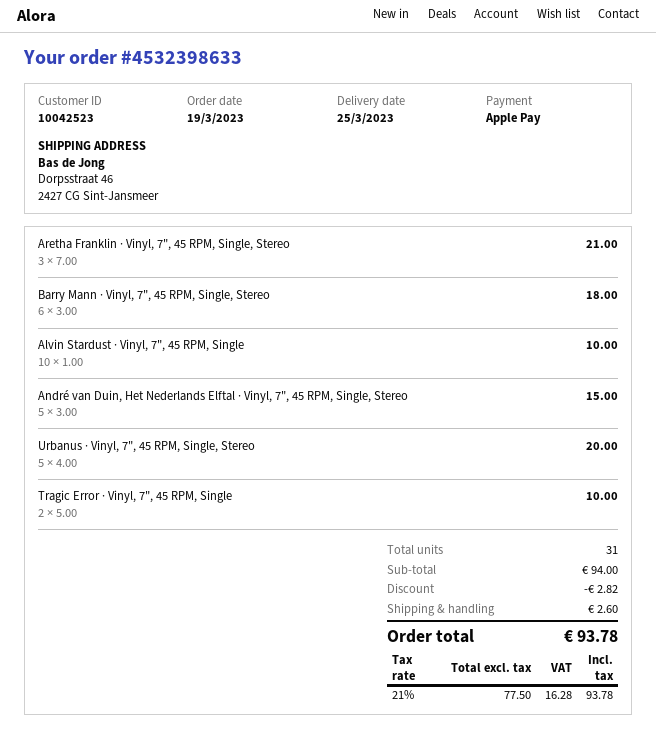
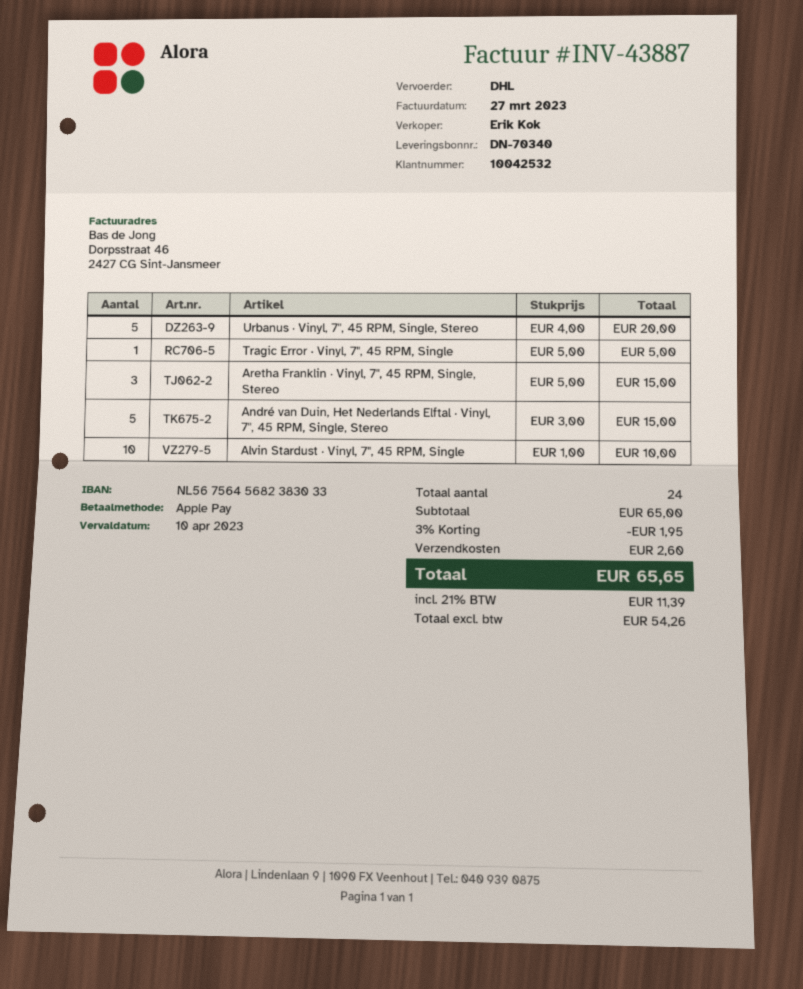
customer number: 10042523 -> 10042532
Aretha Franklin · Vinyl, 7", 45 RPM, Single, Stereo: 3 x 7.00 = 21.00 -> 3 x 5.00 = 15.00
Barry Mann · Vinyl, 7", 45 RPM, Single, Stereo: 6 x 3.00 = 18.00 -> none
Tragic Error · Vinyl, 7", 45 RPM, Single: 2 x 5.00 = 10.00 -> 1 x 5.00 = 5.00
total quantity: 31 -> 24
subtotal: 94.00 -> 65.00
discount: 2.82 -> 1.95
net: 77.50 -> 54.26
tax: 21% = 16.28 -> 21% = 11.39
total: 93.78 -> 65.65

